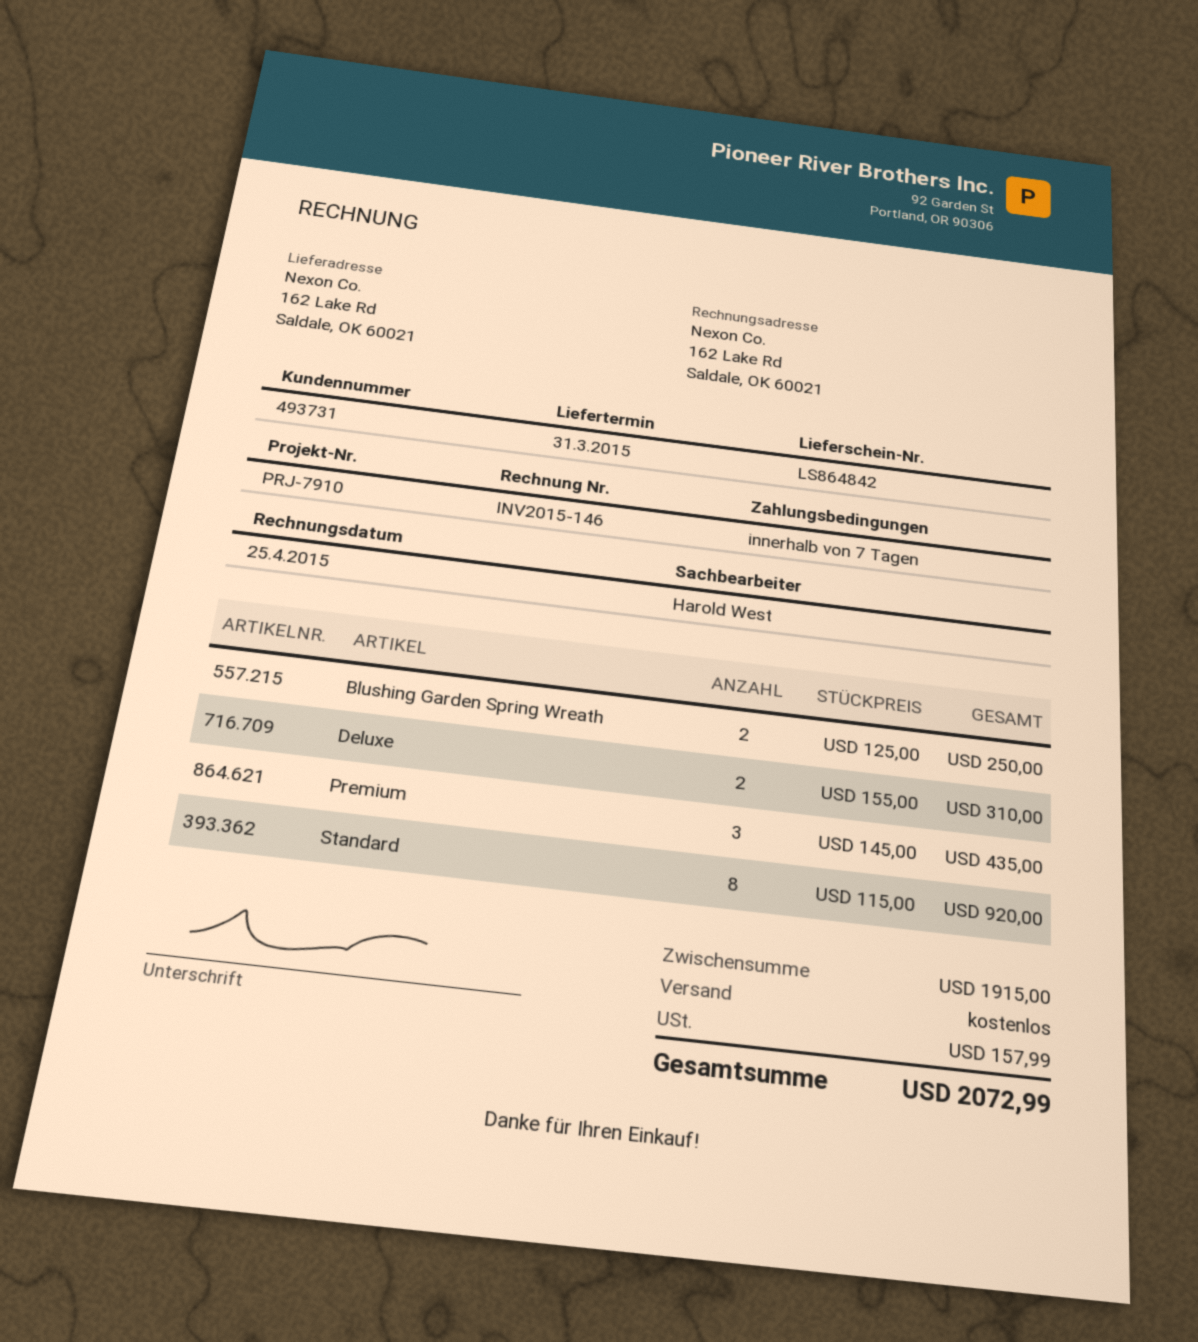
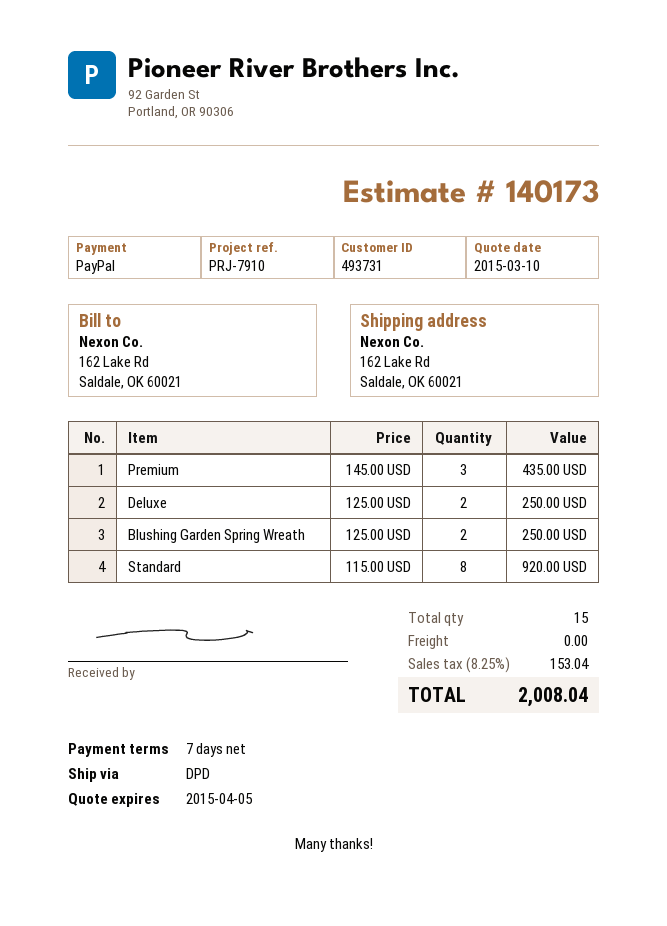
Deluxe: 2 x 155.00 = 310.00 -> 2 x 125.00 = 250.00
tax: 157.99 -> 153.04
total: 2072.99 -> 2008.04

